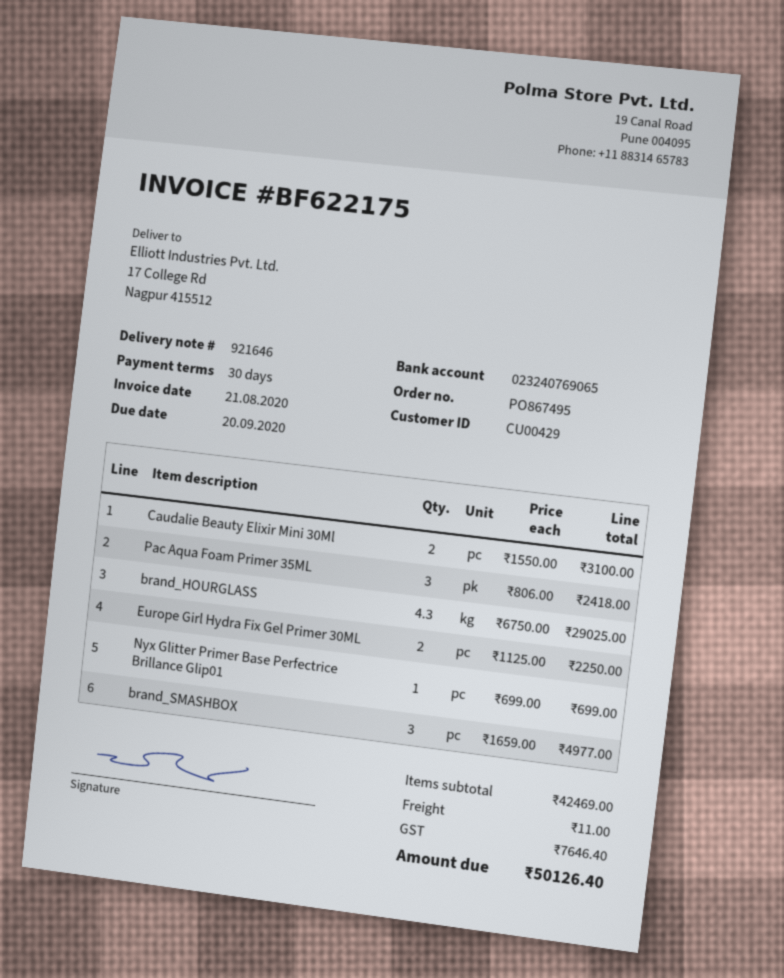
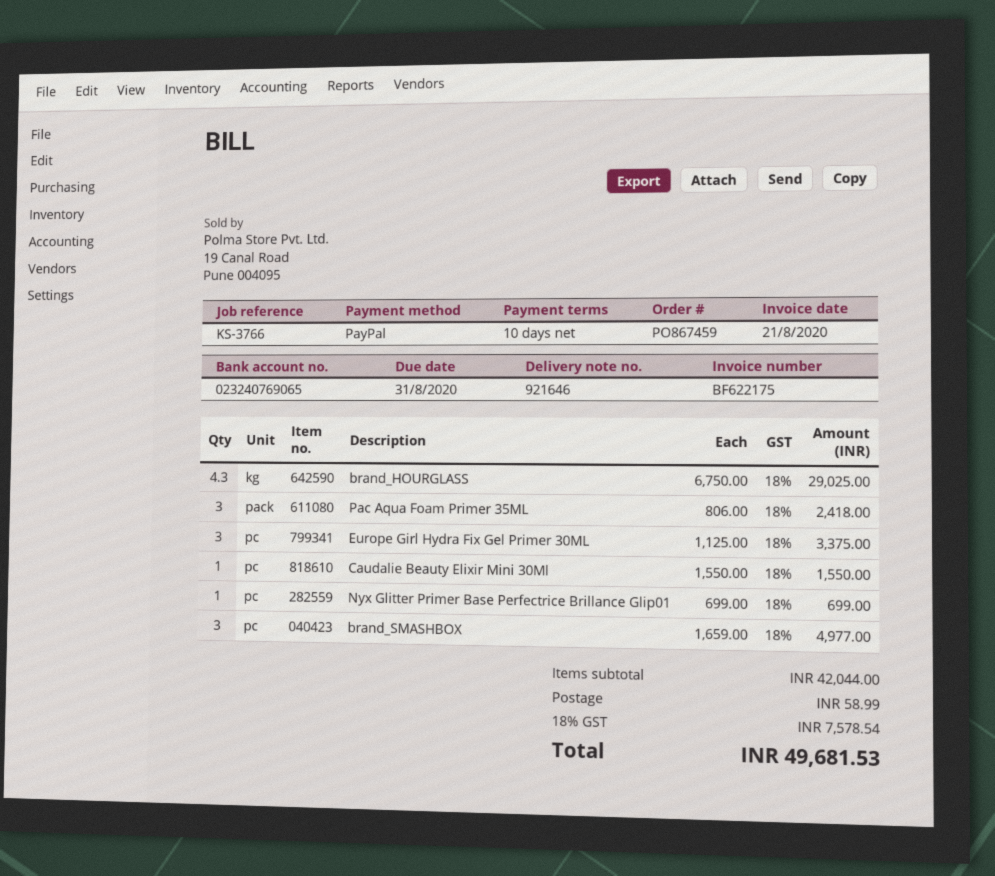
order number: PO867495 -> PO867459
payment terms: 30 days -> 10 days
due date: 2020-09-20 -> 2020-08-31
Caudalie Beauty Elixir Mini 30Ml: 2 x 1550.00 = 3100.00 -> 1 x 1550.00 = 1550.00
Europe Girl Hydra Fix Gel Primer 30ML: 2 x 1125.00 = 2250.00 -> 3 x 1125.00 = 3375.00
subtotal: 42469.00 -> 42044.00
shipping: 11.00 -> 58.99
tax: 7646.40 -> 7578.54
total: 50126.40 -> 49681.53

